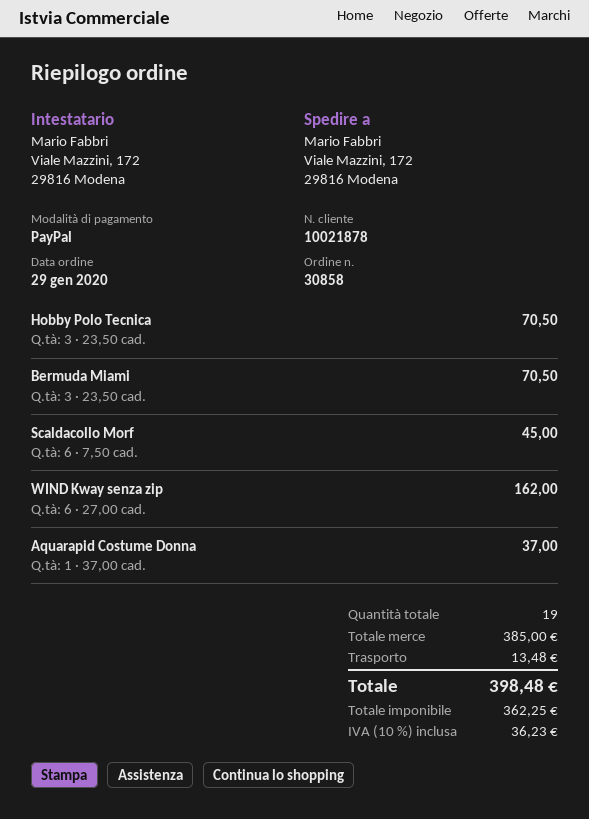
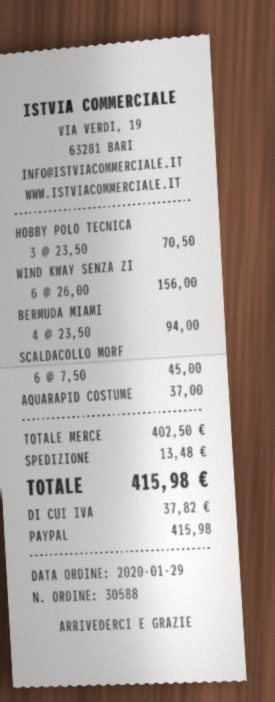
order number: 30858 -> 30588
Bermuda Miami: 3 x 23.50 = 70.50 -> 4 x 23.50 = 94.00
WIND Kway senza zip: 6 x 27.00 = 162.00 -> 6 x 26.00 = 156.00
subtotal: 385.00 -> 402.50
tax: 36.23 -> 37.82
total: 398.48 -> 415.98

